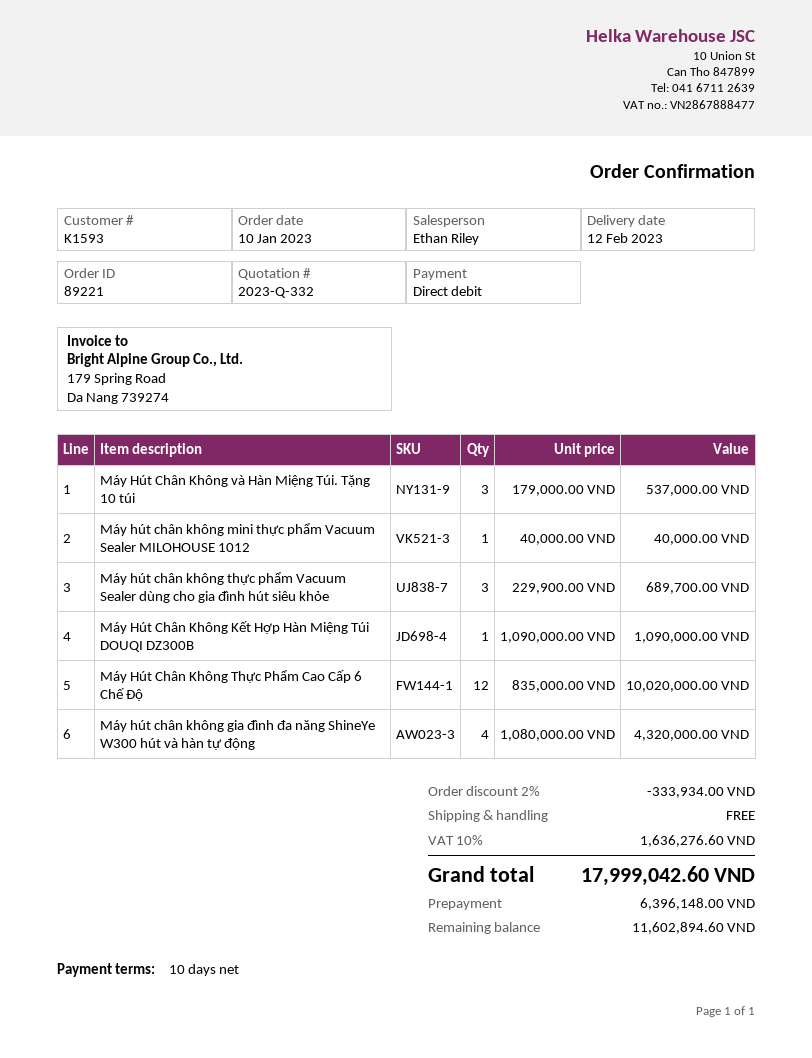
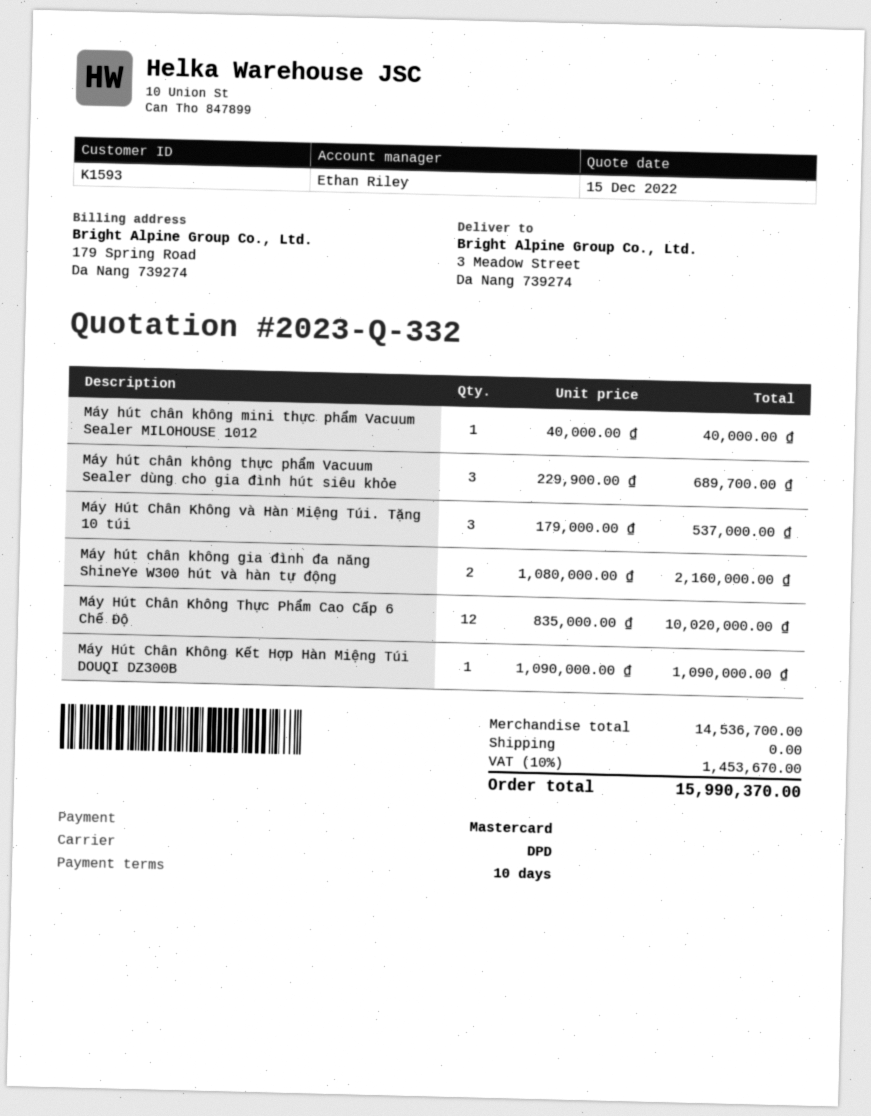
payment method: direct debit -> Mastercard
Máy hút chân không gia đình đa năng ShineYe W300 hút và hàn tự động: 4 x 1080000.00 = 4320000.00 -> 2 x 1080000.00 = 2160000.00
discount: 2% = 333934.00 -> none
tax: 10% = 1636276.60 -> 10% = 1453670.00
total: 17999042.60 -> 15990370.00

